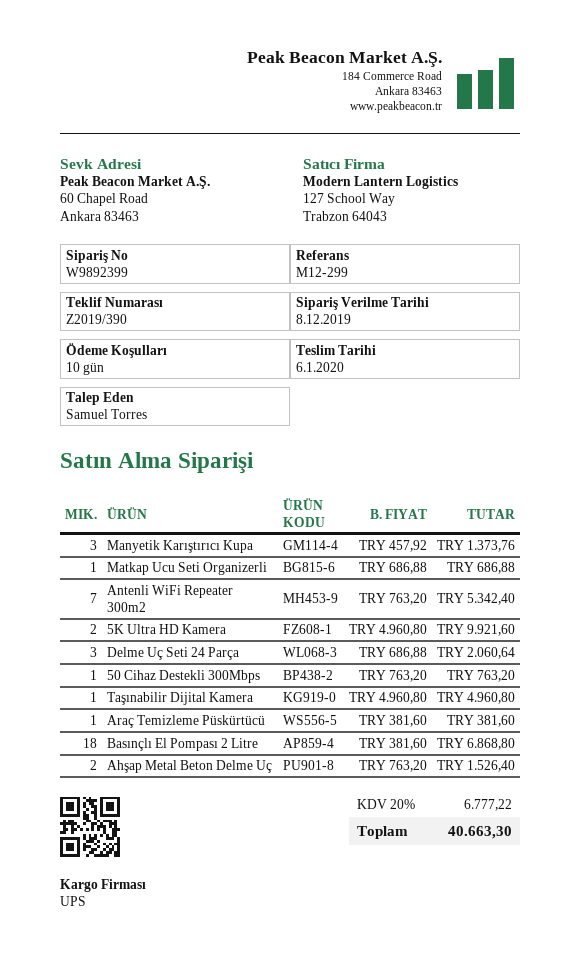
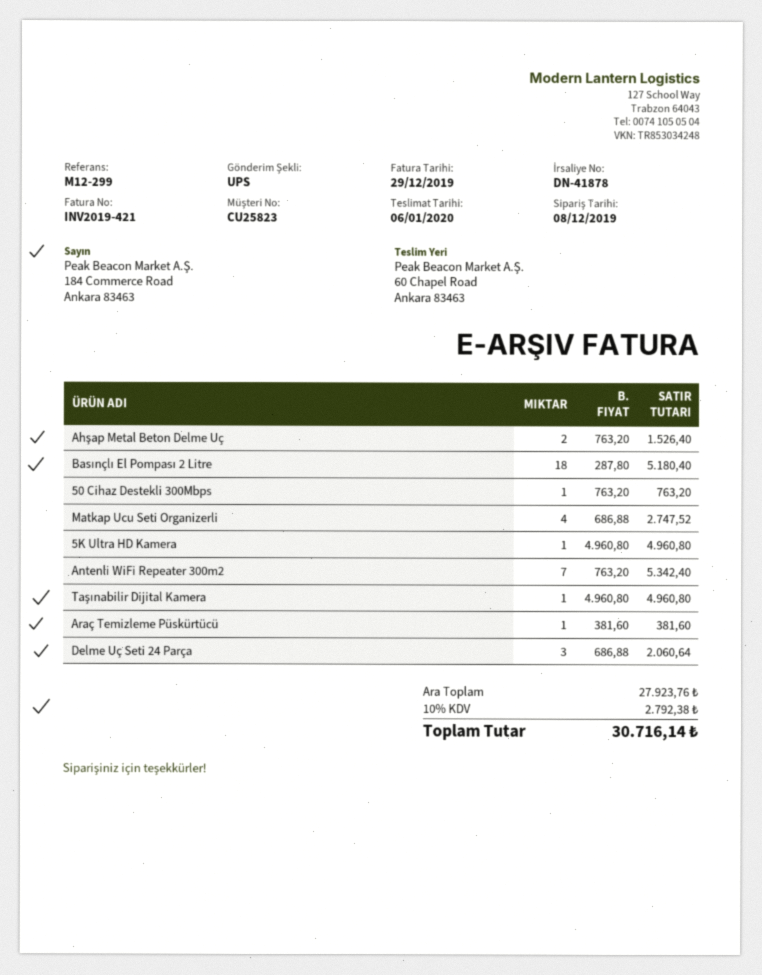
Manyetik Karıştırıcı Kupa: 3 x 457.92 = 1373.76 -> none
Matkap Ucu Seti Organizerli: 1 x 686.88 = 686.88 -> 4 x 686.88 = 2747.52
5K Ultra HD Kamera: 2 x 4960.80 = 9921.60 -> 1 x 4960.80 = 4960.80
Basınçlı El Pompası 2 Litre: 18 x 381.60 = 6868.80 -> 18 x 287.80 = 5180.40
tax: 20% = 6777.22 -> 10% = 2792.38
total: 40663.30 -> 30716.14

